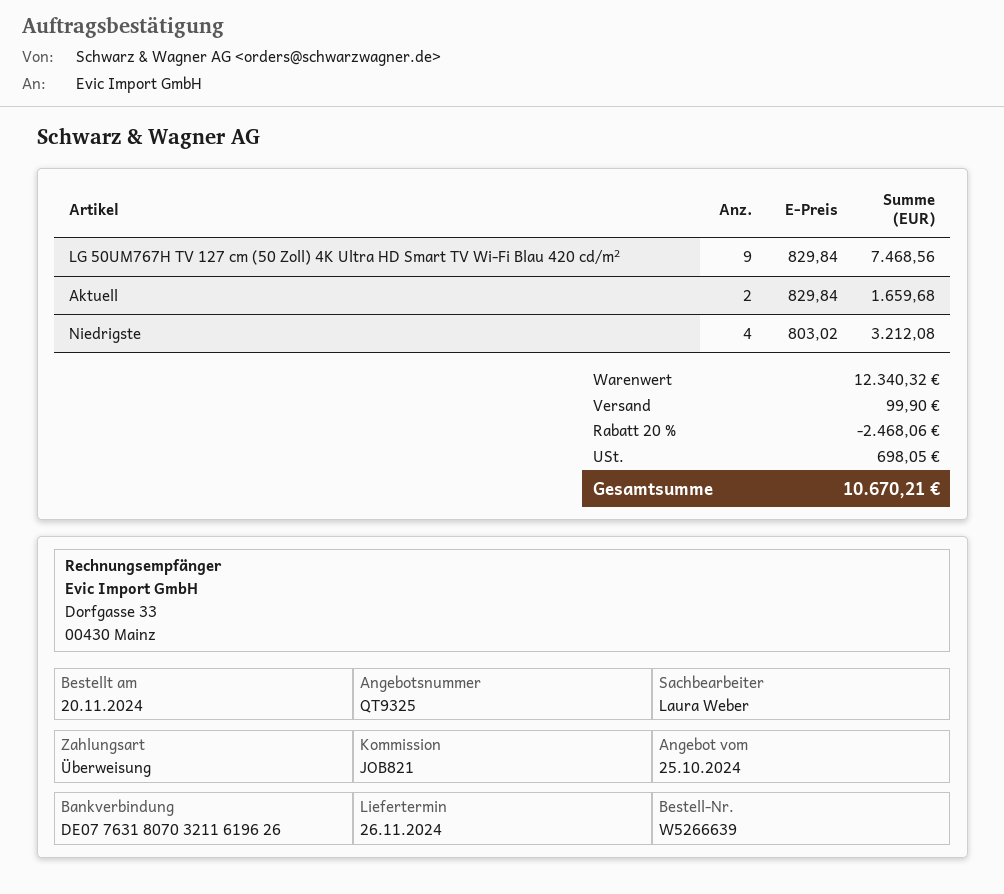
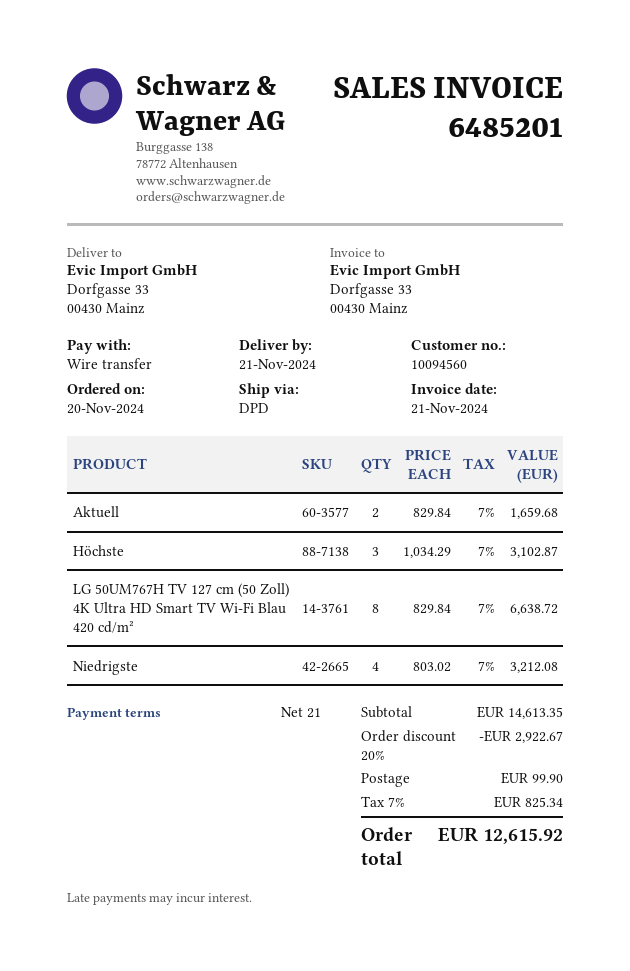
delivery date: 2024-11-26 -> 2024-11-21
LG 50UM767H TV 127 cm (50 Zoll) 4K Ultra HD Smart TV Wi-Fi Blau 420 cd/m²: 9 x 829.84 = 7468.56 -> 8 x 829.84 = 6638.72
Höchste: none -> 3 x 1034.29 = 3102.87
subtotal: 12340.32 -> 14613.35
discount: 20% = 2468.06 -> 20% = 2922.67
tax: 698.05 -> 825.34
total: 10670.21 -> 12615.92

